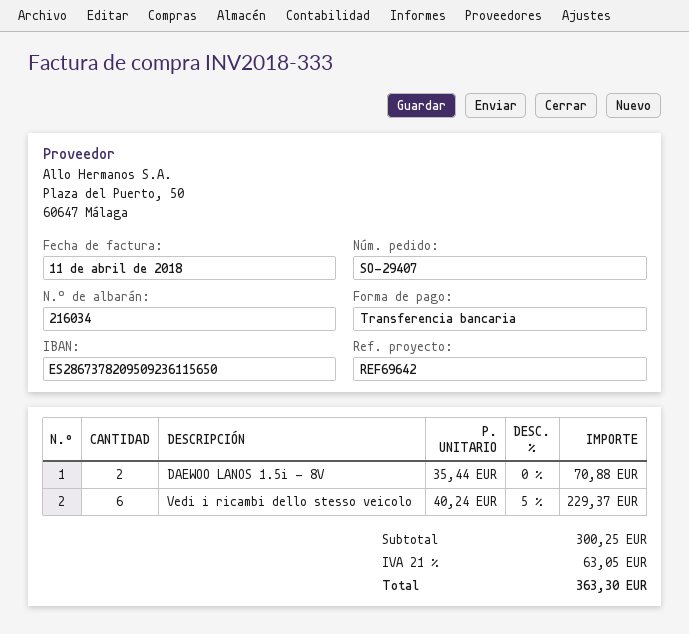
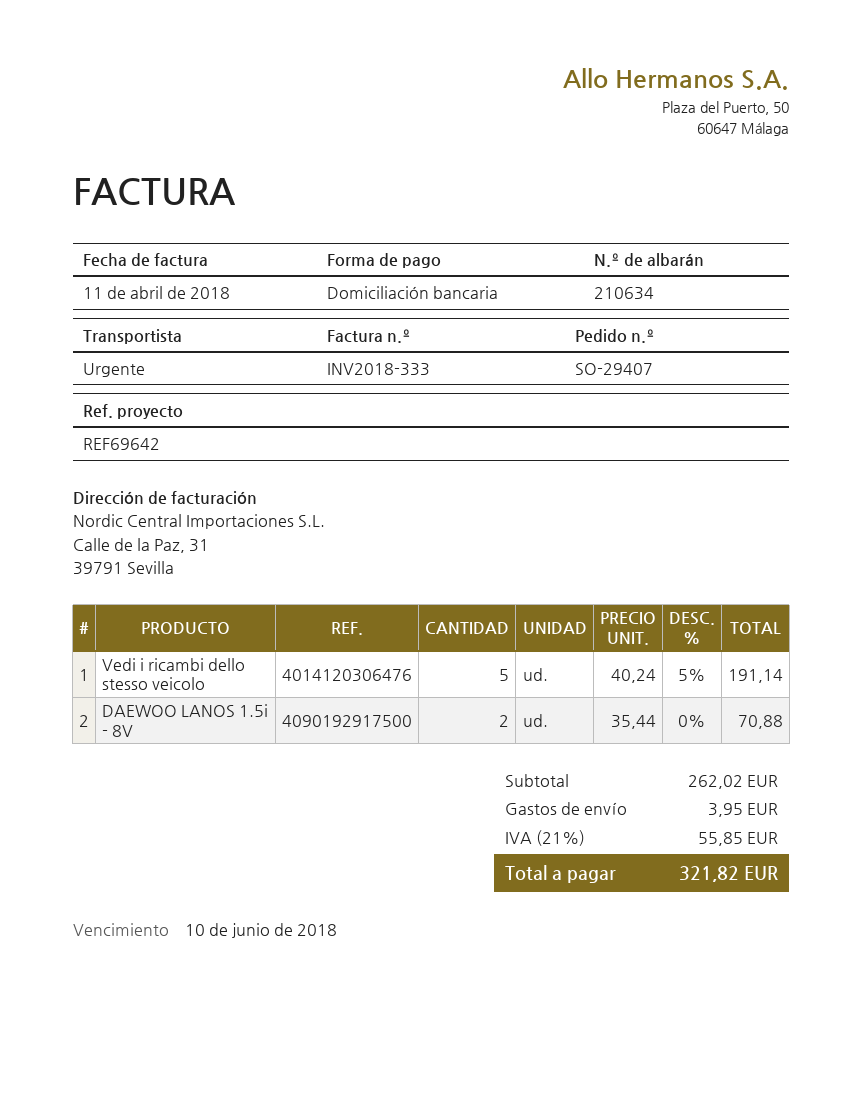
delivery note number: 216034 -> 210634
payment method: bank transfer -> direct debit
Vedi i ricambi dello stesso veicolo: 6 x 40.24 - 5% = 229.37 -> 5 x 40.24 - 5% = 191.14
subtotal: 300.25 -> 262.02
shipping: none -> 3.95
tax: 21% = 63.05 -> 21% = 55.85
total: 363.30 -> 321.82

